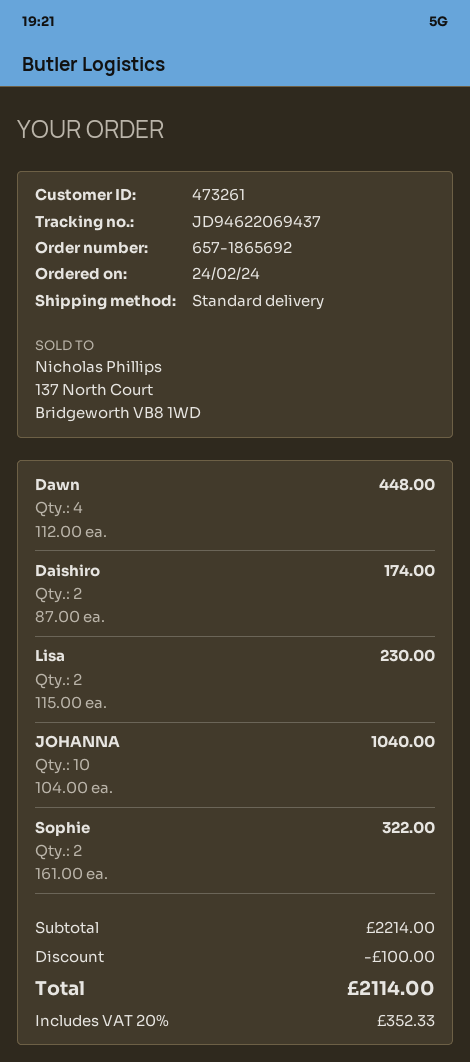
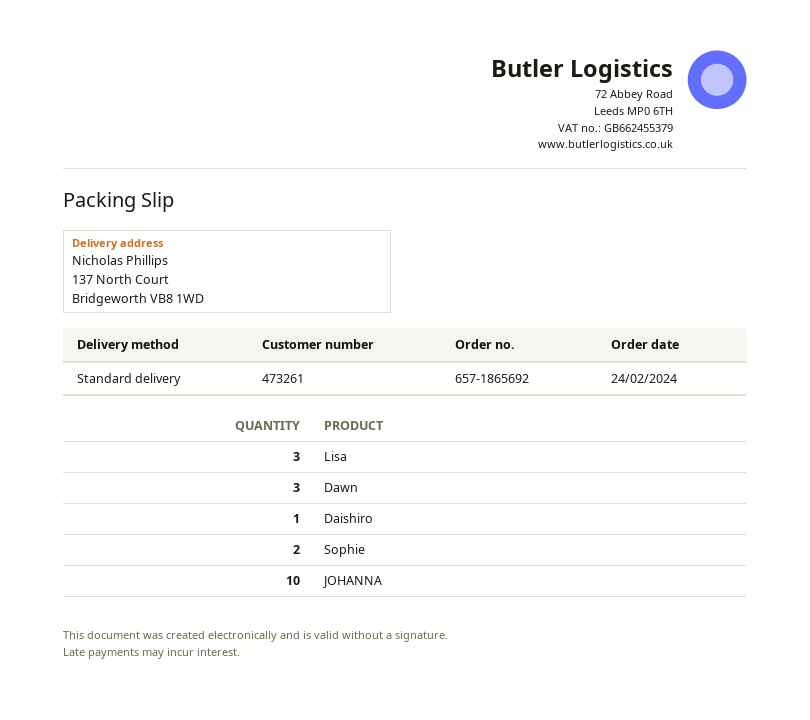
Dawn: 4 -> 3
Daishiro: 2 -> 1
Lisa: 2 -> 3

